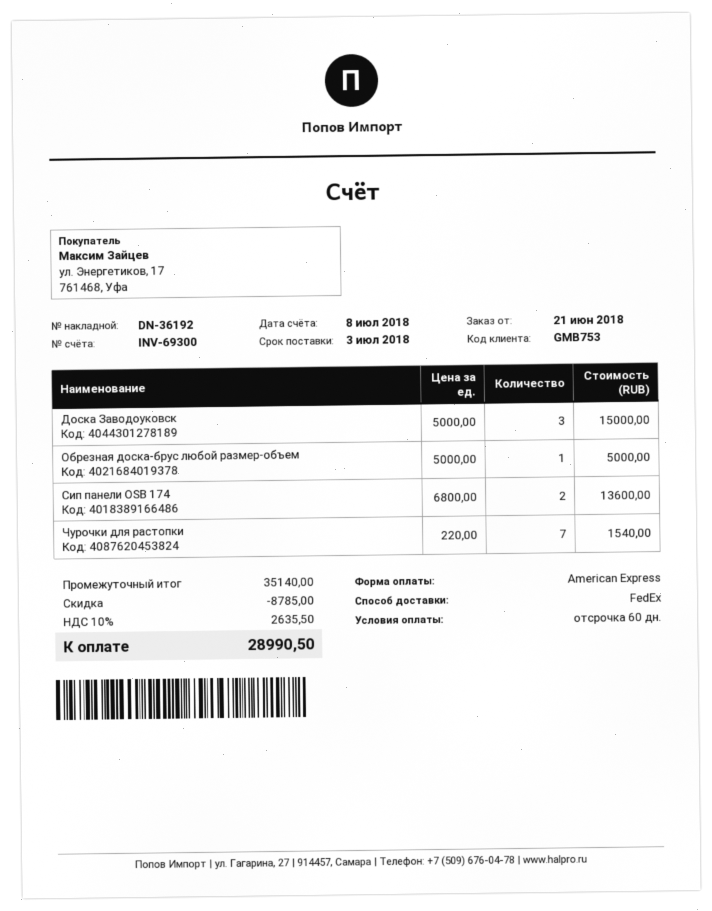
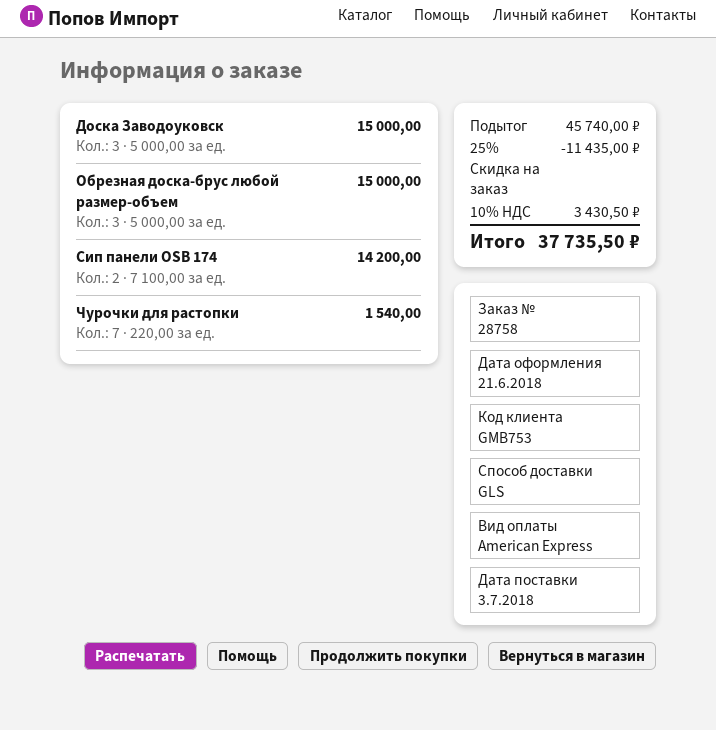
shipping method: FedEx -> GLS
Обрезная доска-брус любой размер-объем: 1 x 5000.00 = 5000.00 -> 3 x 5000.00 = 15000.00
Сип панели OSB 174: 2 x 6800.00 = 13600.00 -> 2 x 7100.00 = 14200.00
subtotal: 35140.00 -> 45740.00
discount: 8785.00 -> 11435.00
tax: 10% = 2635.50 -> 10% = 3430.50
total: 28990.50 -> 37735.50

